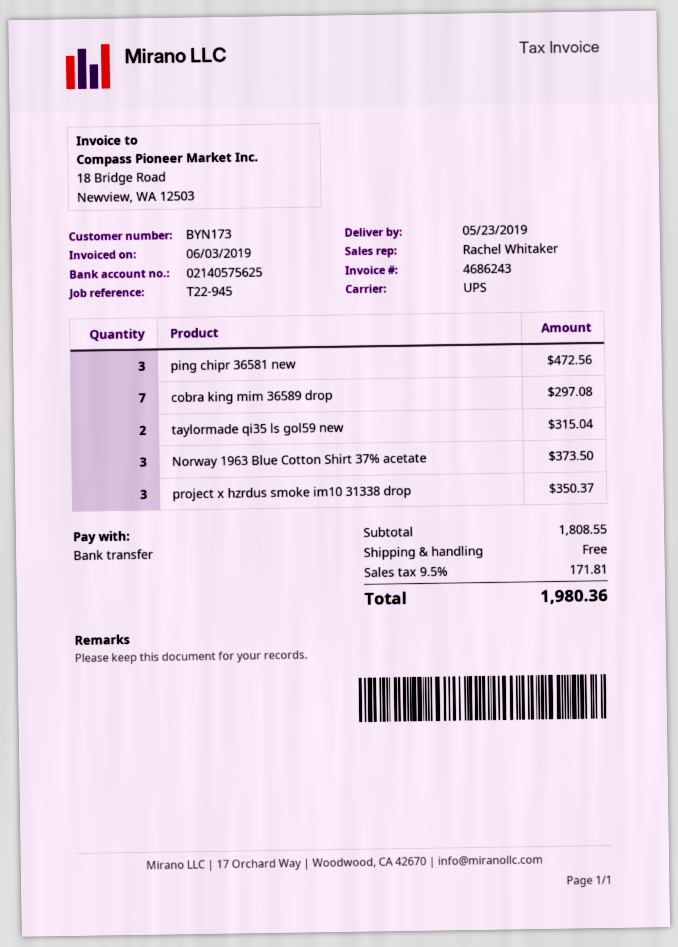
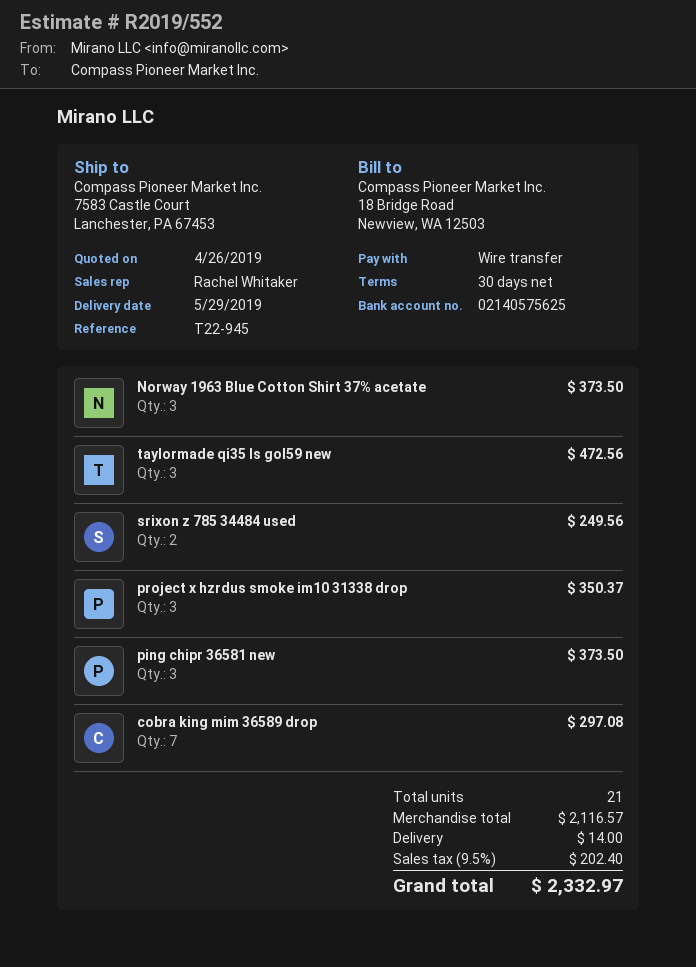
delivery date: 2019-05-23 -> 2019-05-29
ping chipr 36581 new: 3 for 472.56 -> 3 for 373.50
taylormade qi35 ls gol59 new: 2 for 315.04 -> 3 for 472.56
srixon z 785 34484 used: none -> 2 for 249.56
subtotal: 1808.55 -> 2116.57
shipping: 0.00 -> 14.00
tax: 9.5% = 171.81 -> 9.5% = 202.40
total: 1980.36 -> 2332.97

